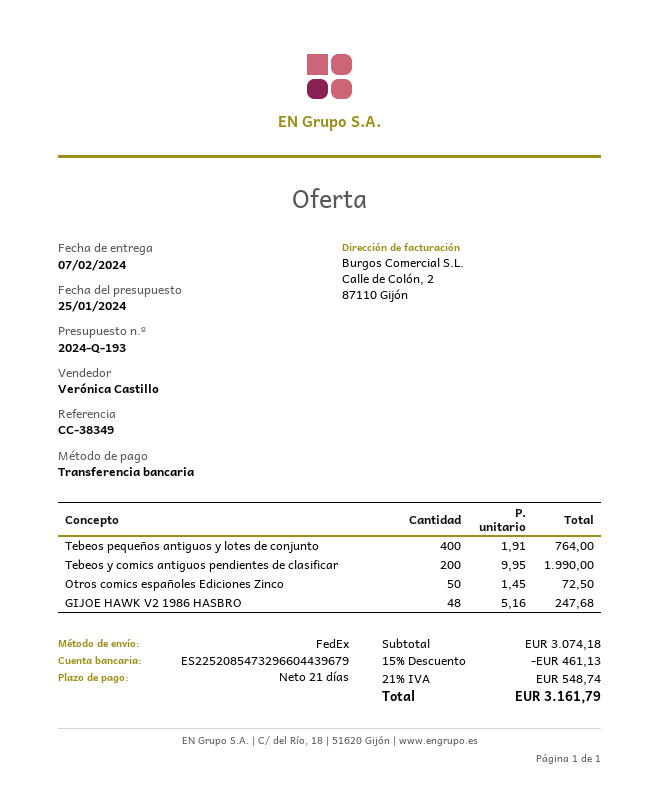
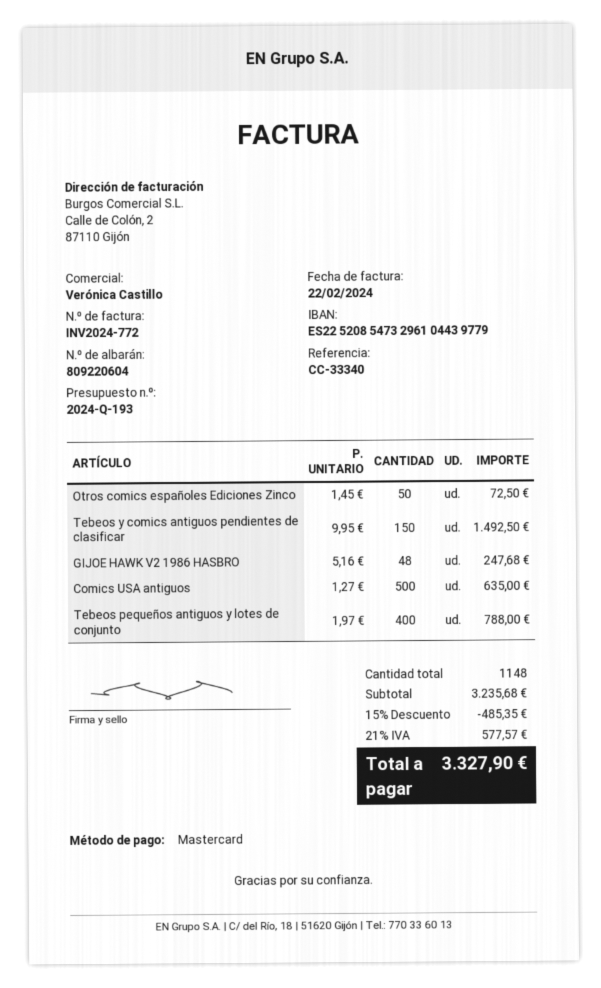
reference: CC-38349 -> CC-33340
payment method: bank transfer -> Mastercard
bank account: ES2252085473296604439679 -> ES2252085473296104439779
Tebeos pequeños antiguos y lotes de conjunto: 400 x 1.91 = 764.00 -> 400 x 1.97 = 788.00
Tebeos y comics antiguos pendientes de clasificar: 200 x 9.95 = 1990.00 -> 150 x 9.95 = 1492.50
Comics USA antiguos: none -> 500 x 1.27 = 635.00
subtotal: 3074.18 -> 3235.68
discount: 15% = 461.13 -> 15% = 485.35
tax: 21% = 548.74 -> 21% = 577.57
total: 3161.79 -> 3327.90

